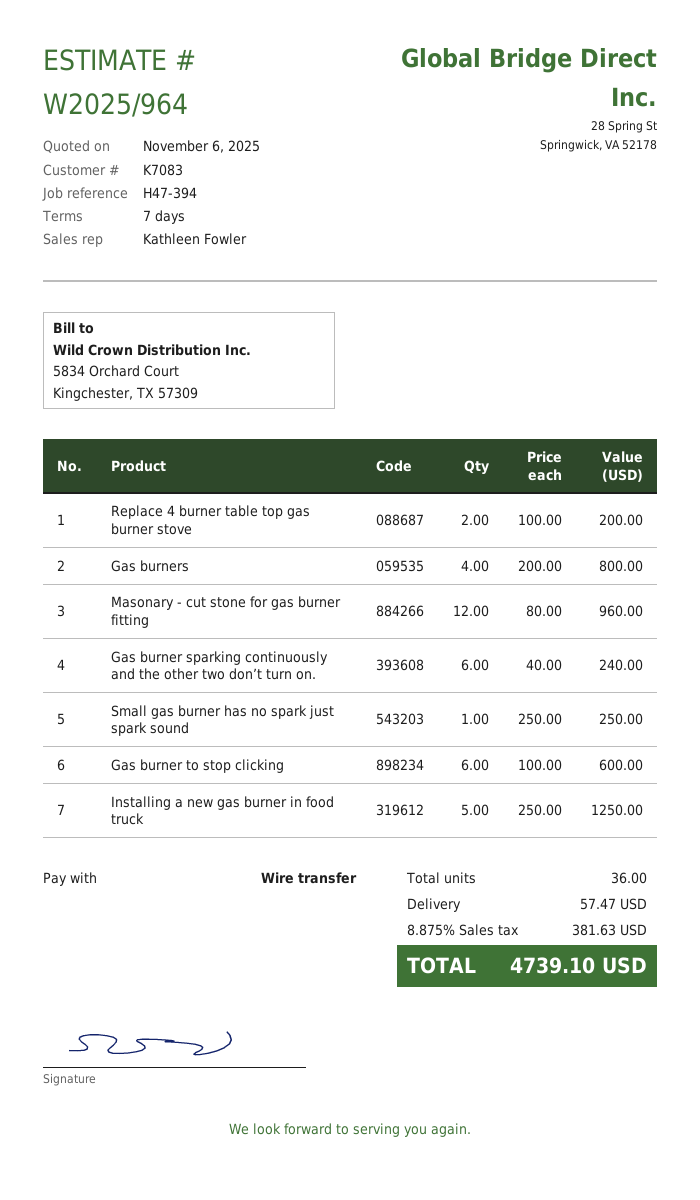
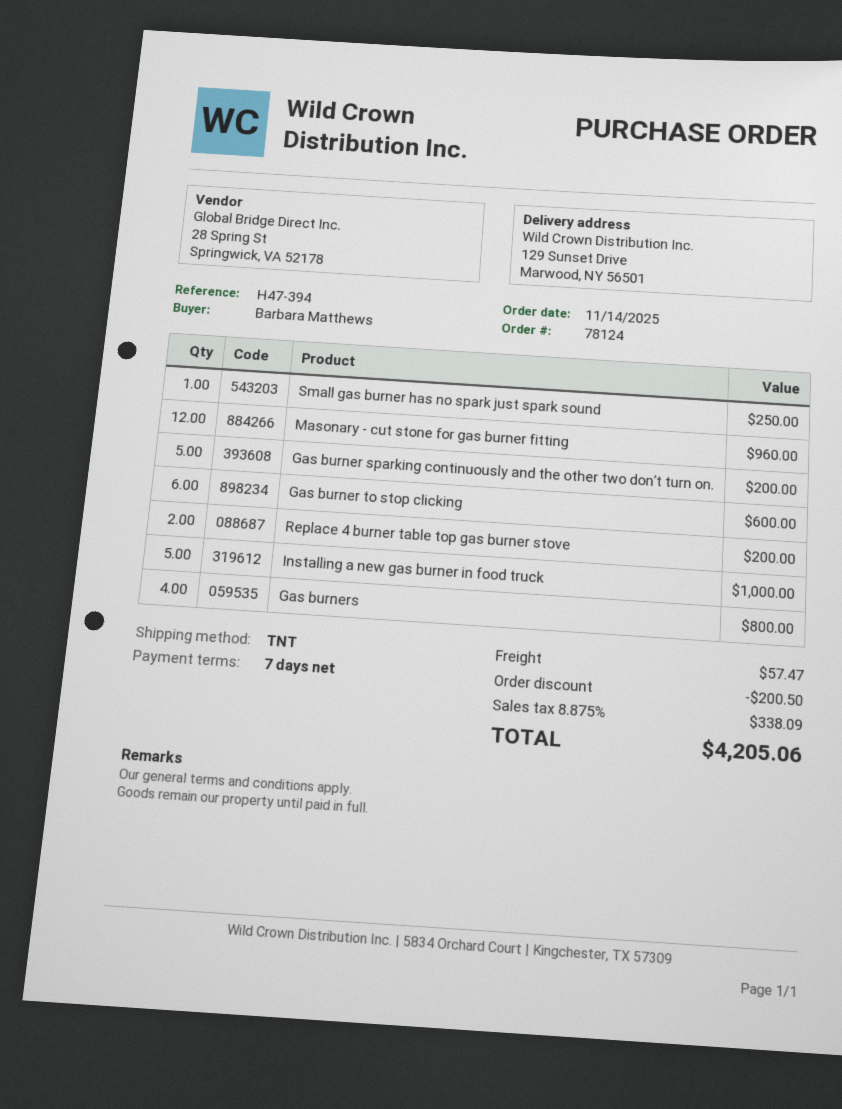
Gas burner sparking continuously and the other two don’t turn on.: 6 for 240.00 -> 5 for 200.00
Installing a new gas burner in food truck: 5 for 1250.00 -> 5 for 1000.00
discount: none -> 200.50
tax: 8.875% = 381.63 -> 8.875% = 338.09
total: 4739.10 -> 4205.06

